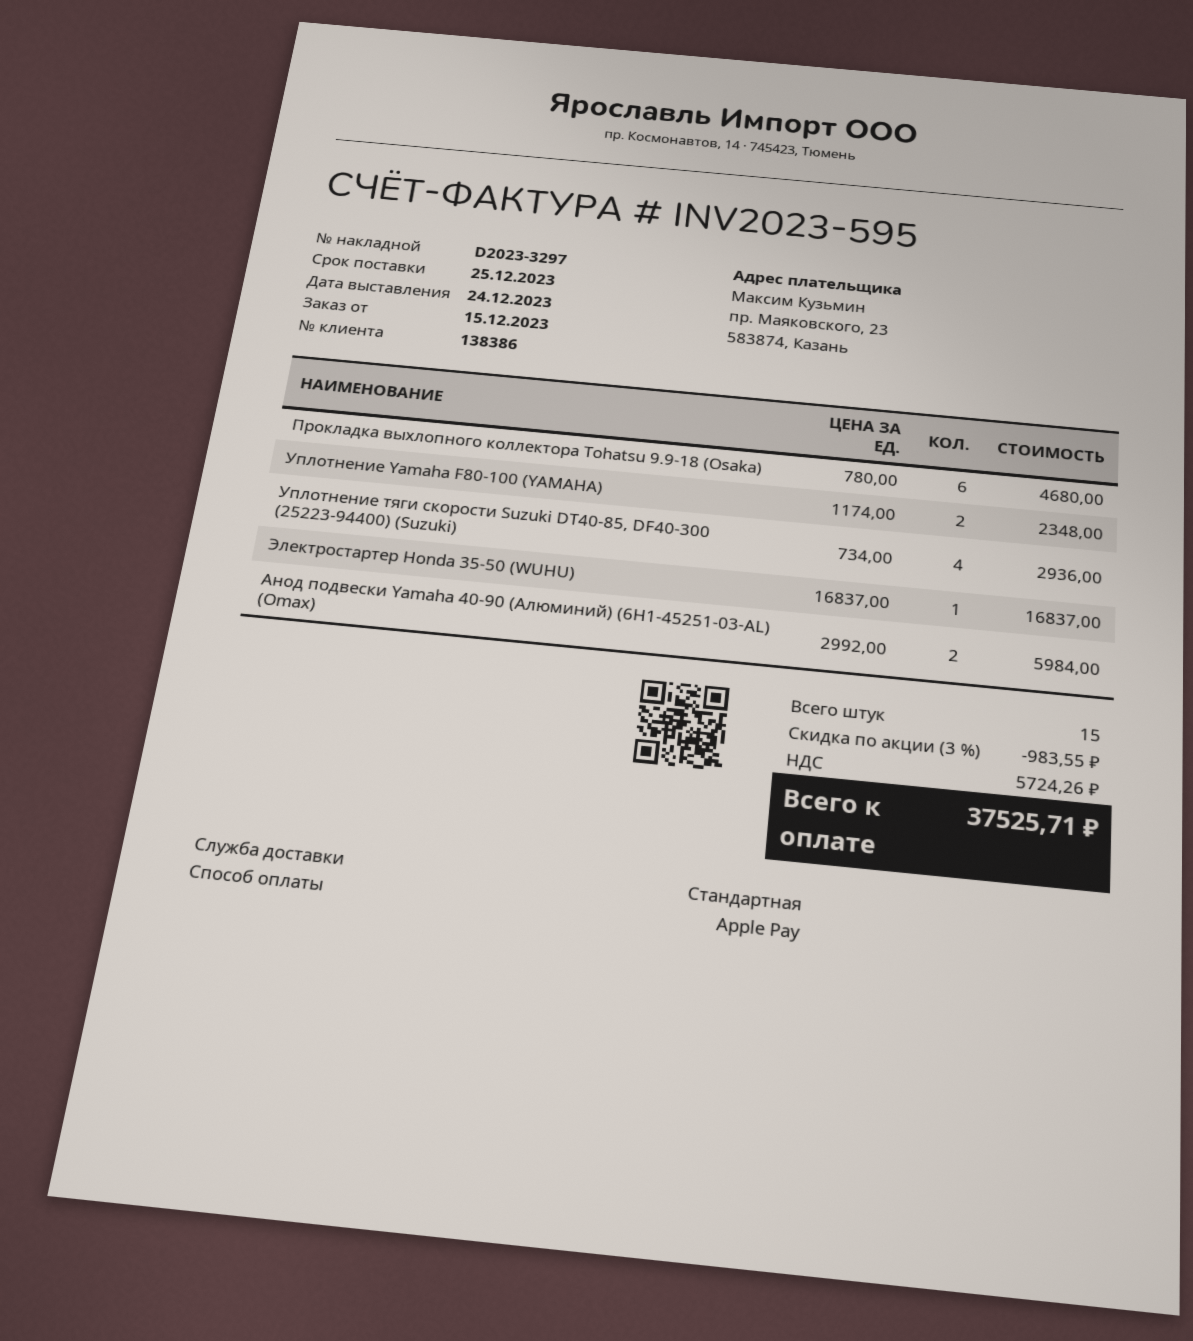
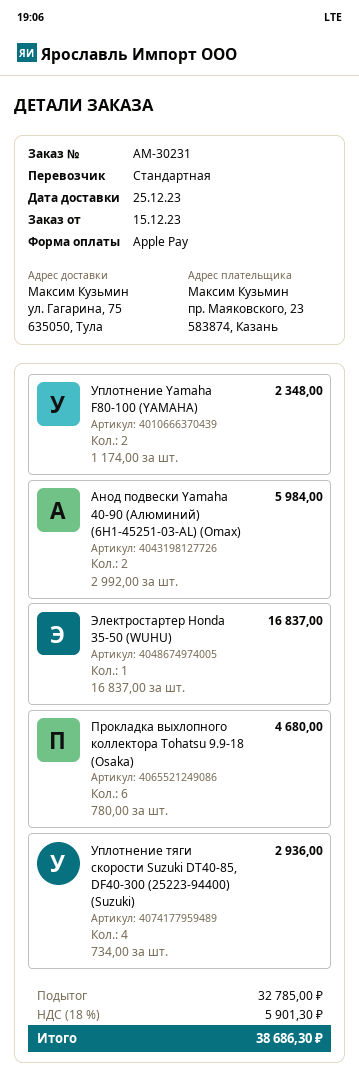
discount: 3% = 983.55 -> none
tax: 5724.26 -> 5901.30
total: 37525.71 -> 38686.30

